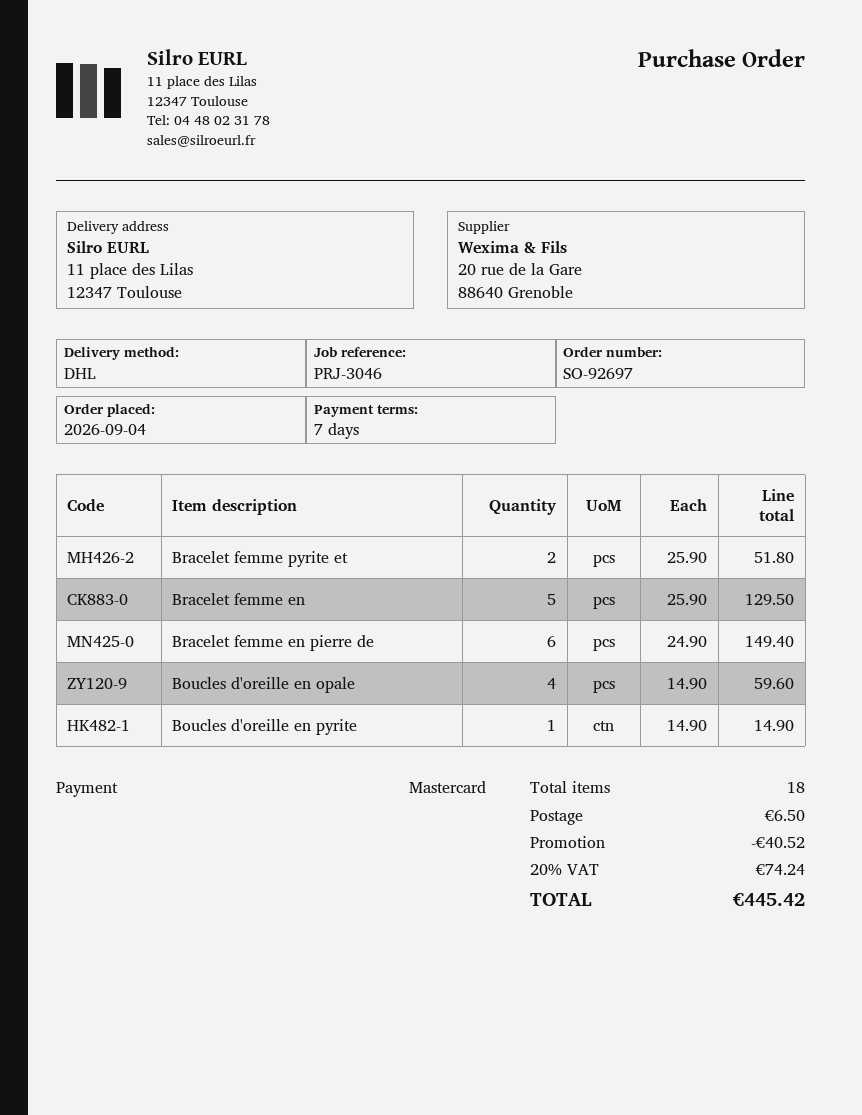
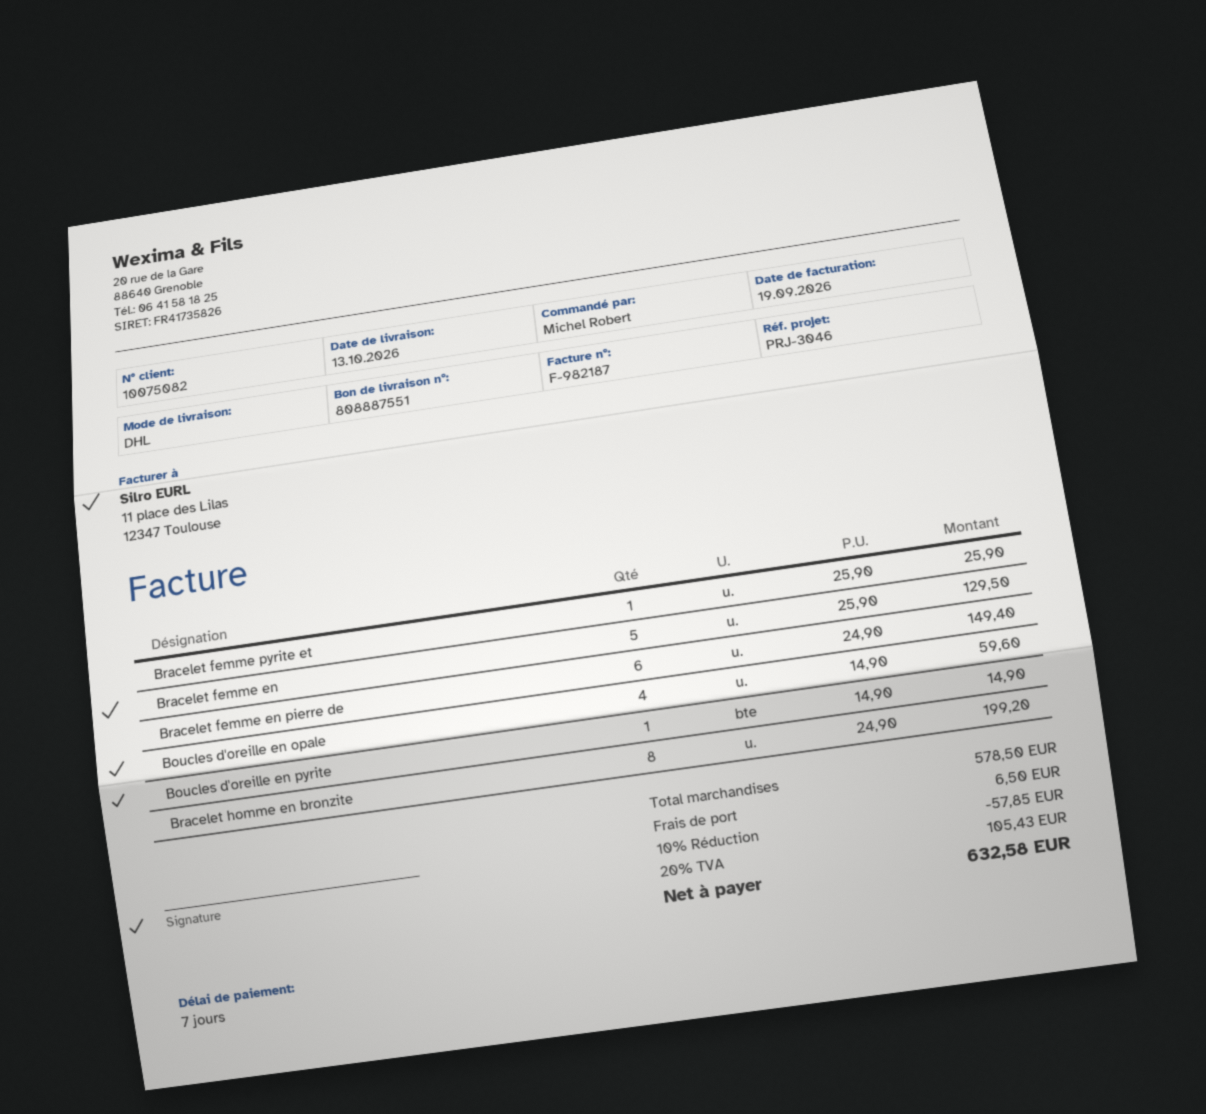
Bracelet femme pyrite et: 2 x 25.90 = 51.80 -> 1 x 25.90 = 25.90
Bracelet homme en bronzite: none -> 8 x 24.90 = 199.20
discount: 40.52 -> 57.85
tax: 20% = 74.24 -> 20% = 105.43
total: 445.42 -> 632.58

